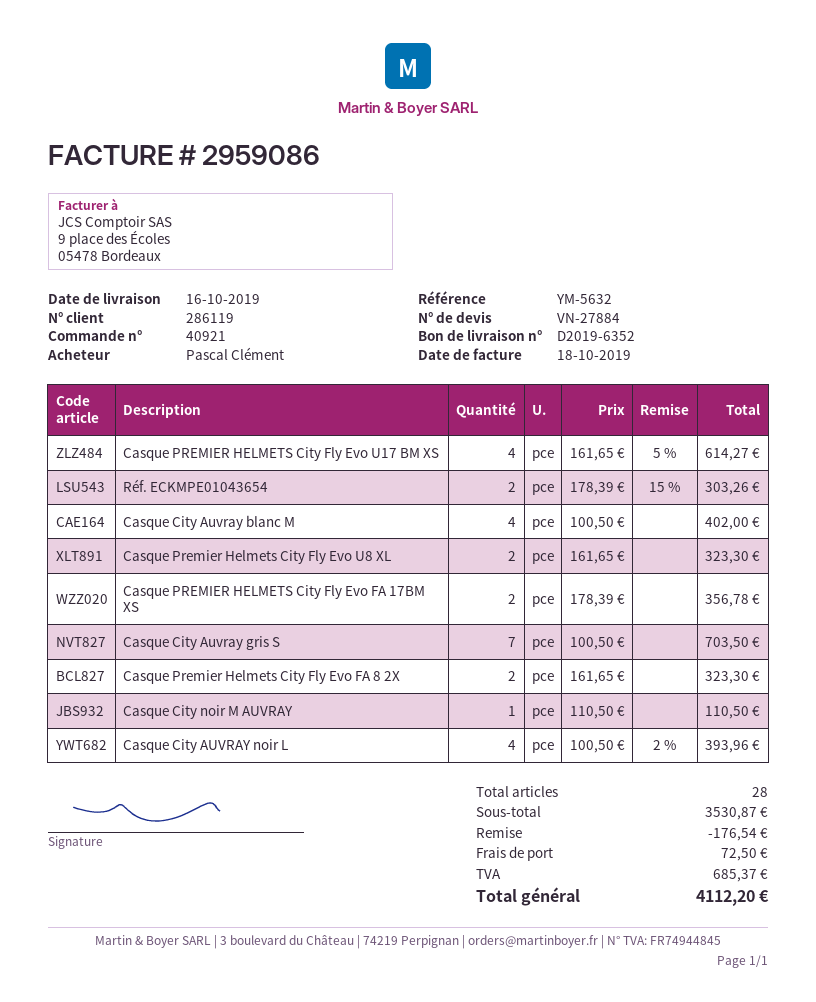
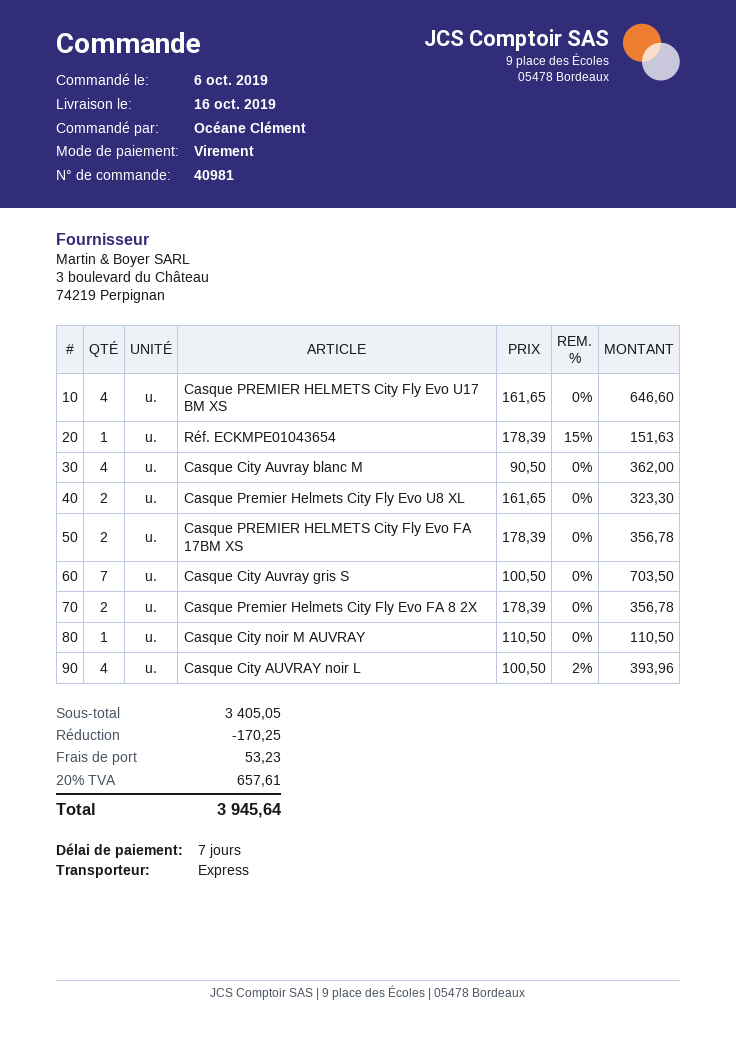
order number: 40921 -> 40981
ordered by: Pascal Clément -> Océane Clément
Casque PREMIER HELMETS City Fly Evo U17 BM XS: 4 x 161.65 - 5% = 614.27 -> 4 x 161.65 = 646.60
Réf. ECKMPE01043654: 2 x 178.39 - 15% = 303.26 -> 1 x 178.39 - 15% = 151.63
Casque City Auvray blanc M: 4 x 100.50 = 402.00 -> 4 x 90.50 = 362.00
Casque Premier Helmets City Fly Evo FA 8 2X: 2 x 161.65 = 323.30 -> 2 x 178.39 = 356.78
subtotal: 3530.87 -> 3405.05
discount: 176.54 -> 170.25
shipping: 72.50 -> 53.23
tax: 685.37 -> 657.61
total: 4112.20 -> 3945.64

